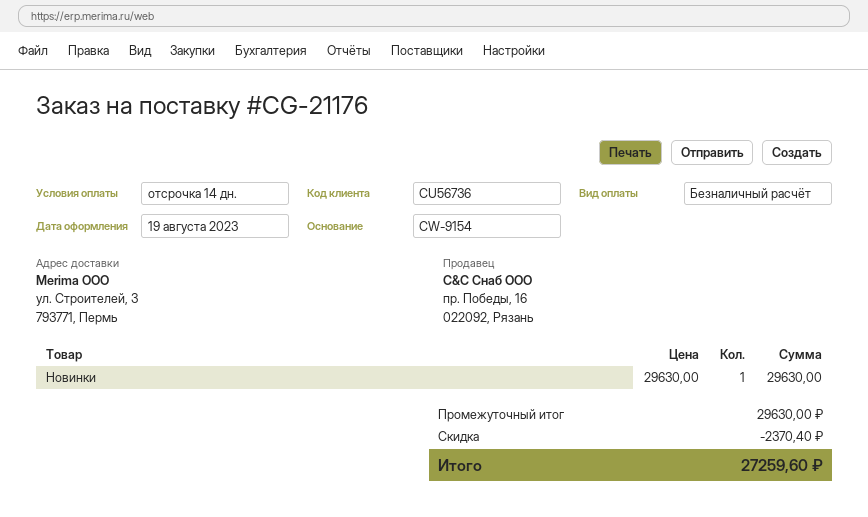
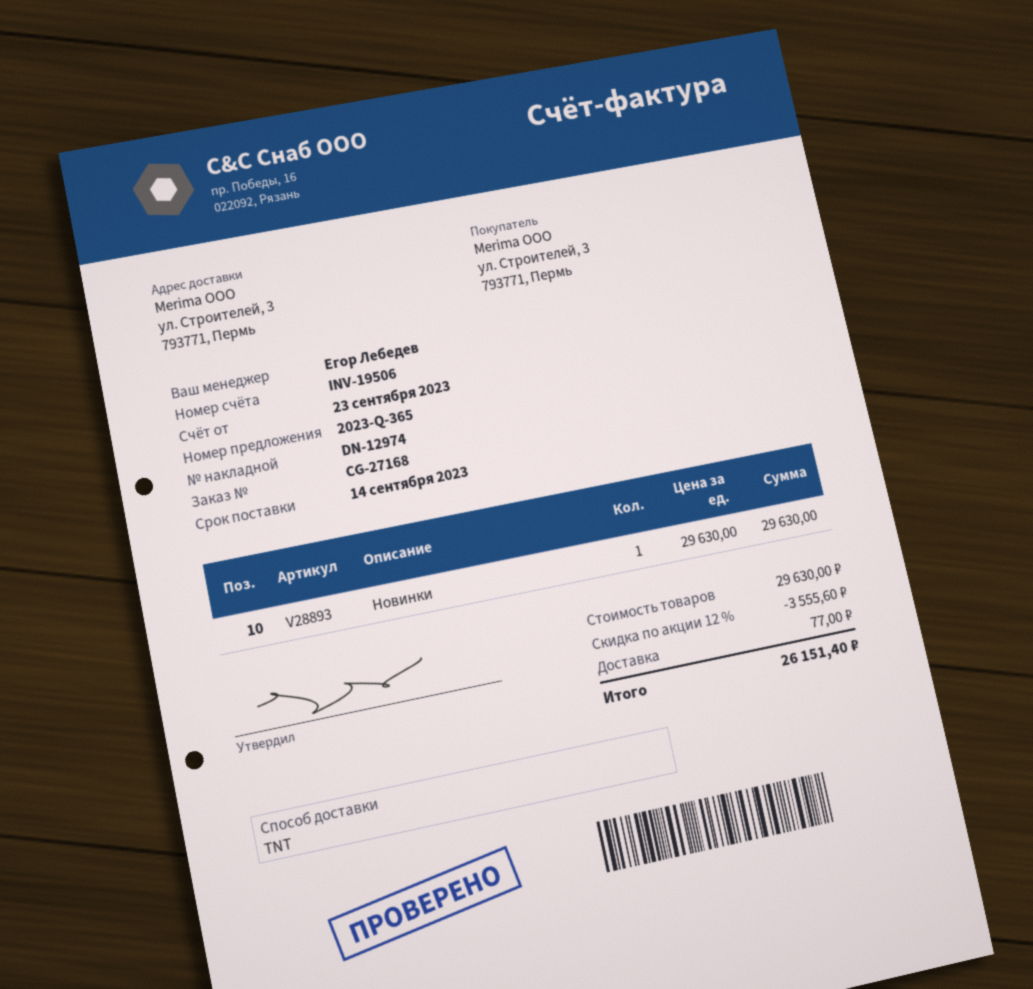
order number: CG-21176 -> CG-27168
discount: 2370.40 -> 3555.60
shipping: none -> 77.00
total: 27259.60 -> 26151.40

